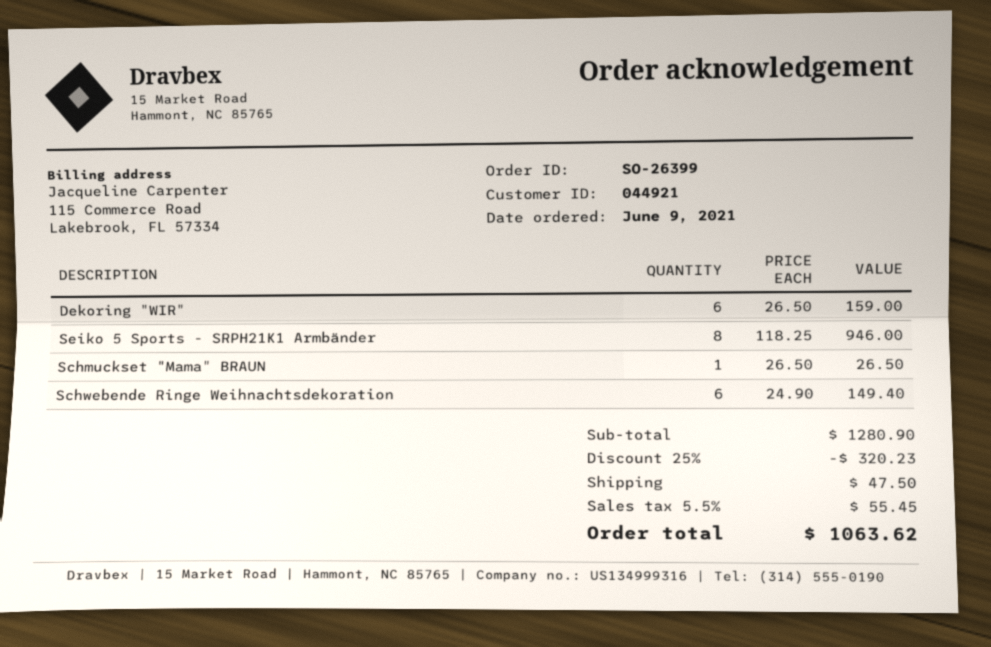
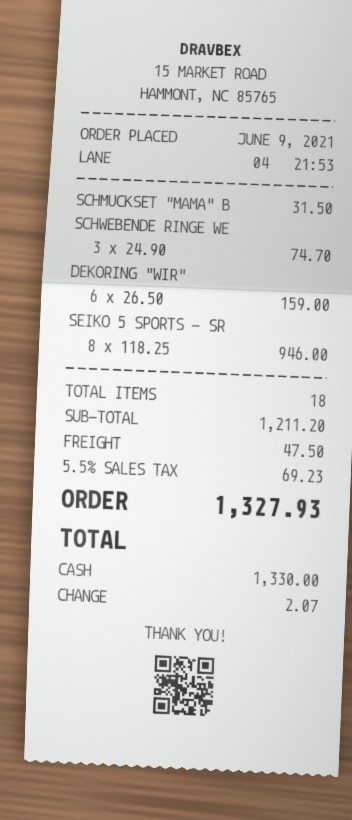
Schmuckset "Mama" BRAUN: 1 x 26.50 = 26.50 -> 1 x 31.50 = 31.50
Schwebende Ringe Weihnachtsdekoration: 6 x 24.90 = 149.40 -> 3 x 24.90 = 74.70
subtotal: 1280.90 -> 1211.20
discount: 25% = 320.23 -> none
tax: 5.5% = 55.45 -> 5.5% = 69.23
total: 1063.62 -> 1327.93

